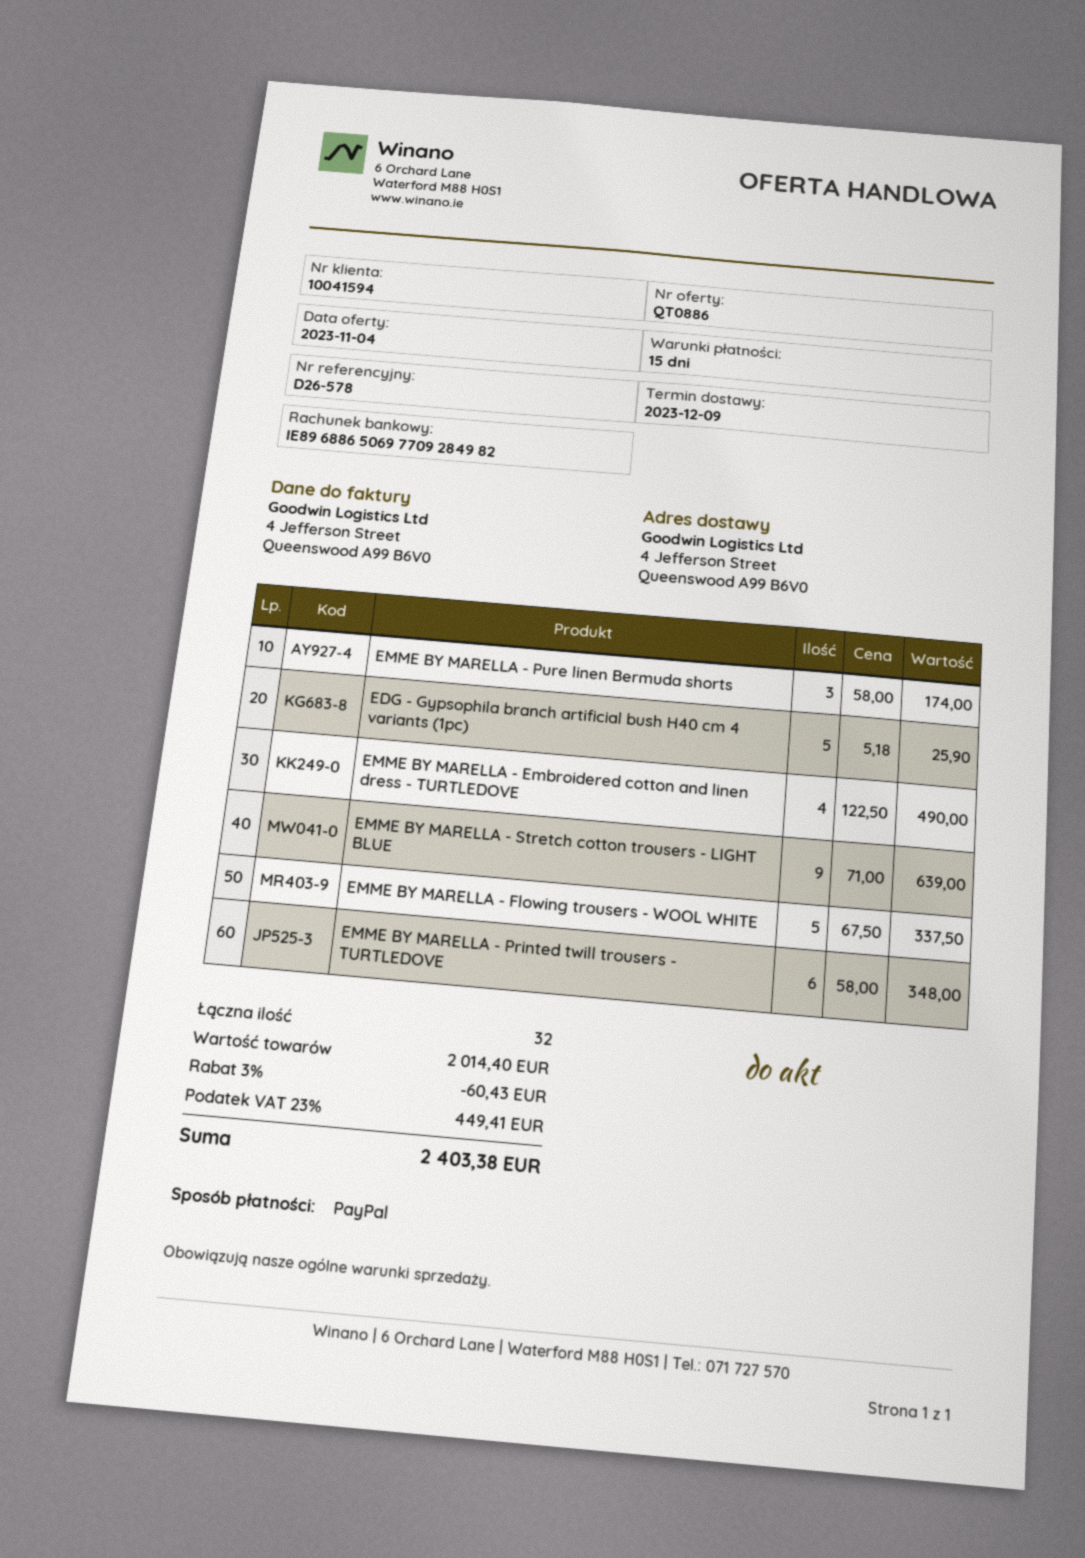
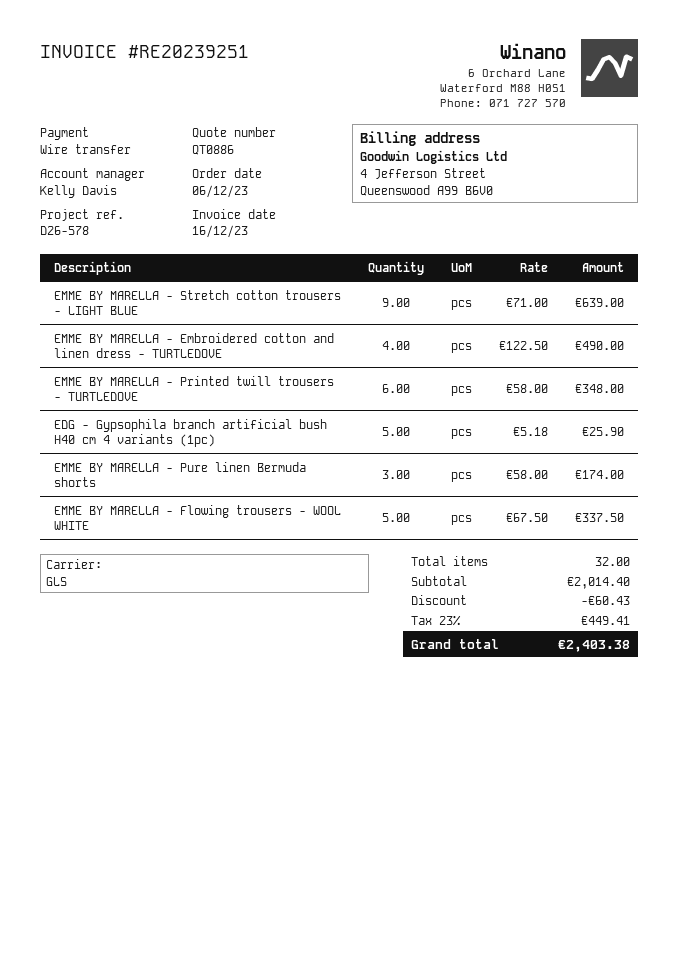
payment method: PayPal -> bank transfer

